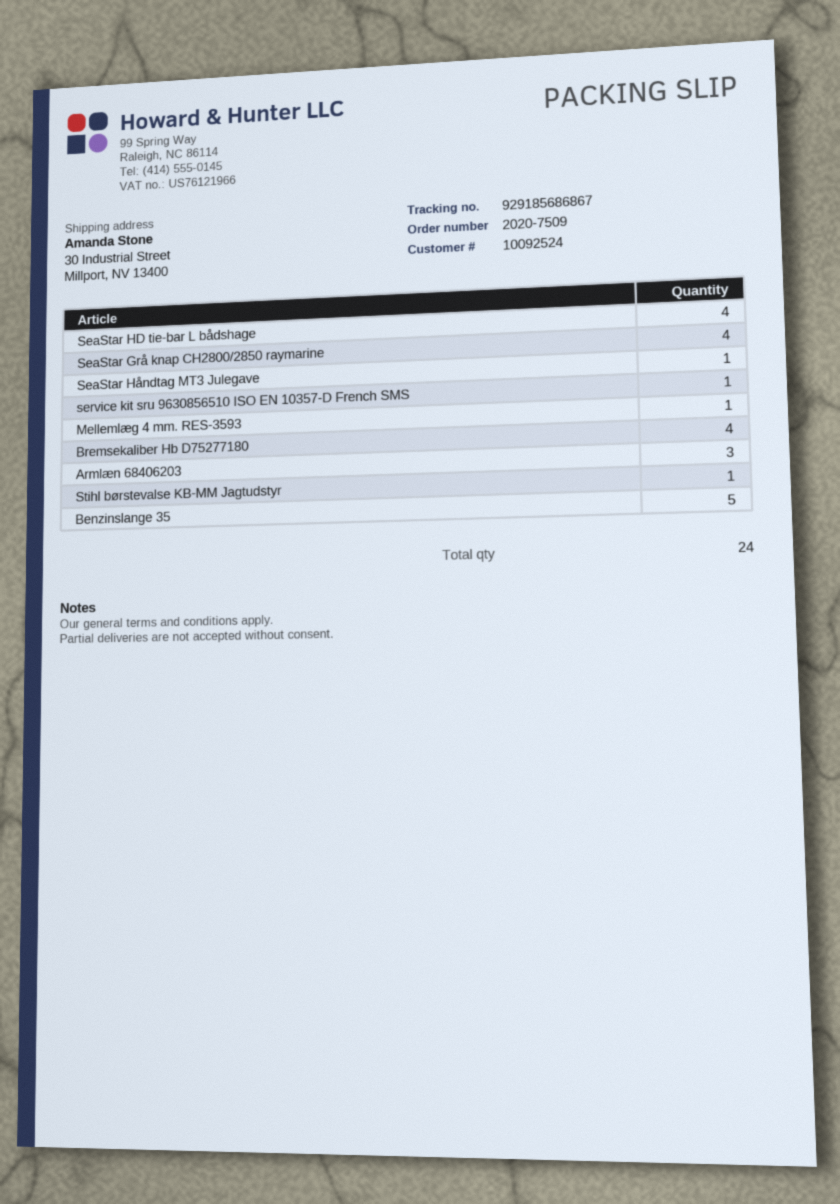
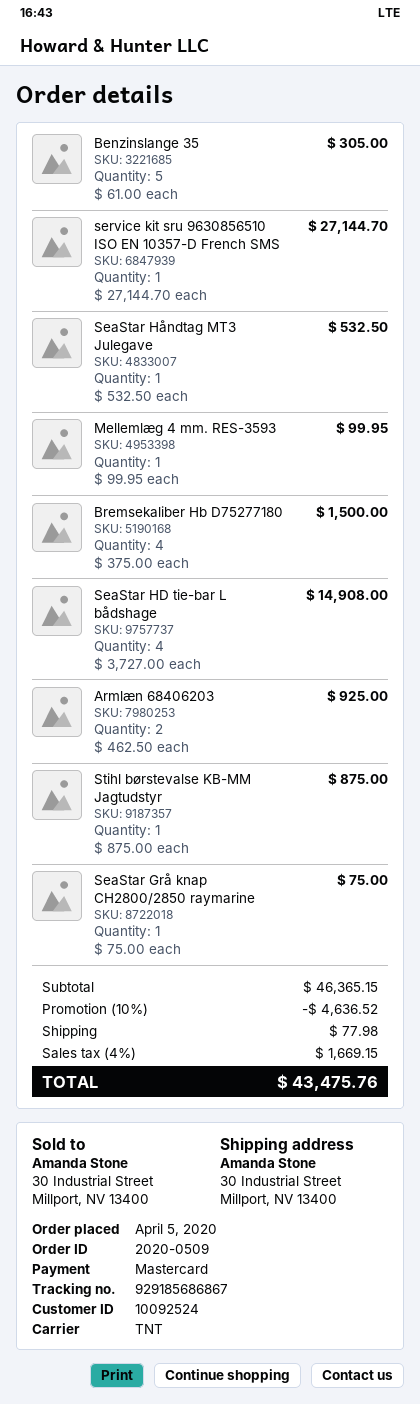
order number: 2020-7509 -> 2020-0509
SeaStar Grå knap CH2800/2850 raymarine: 4 -> 1
Armlæn 68406203: 3 -> 2

